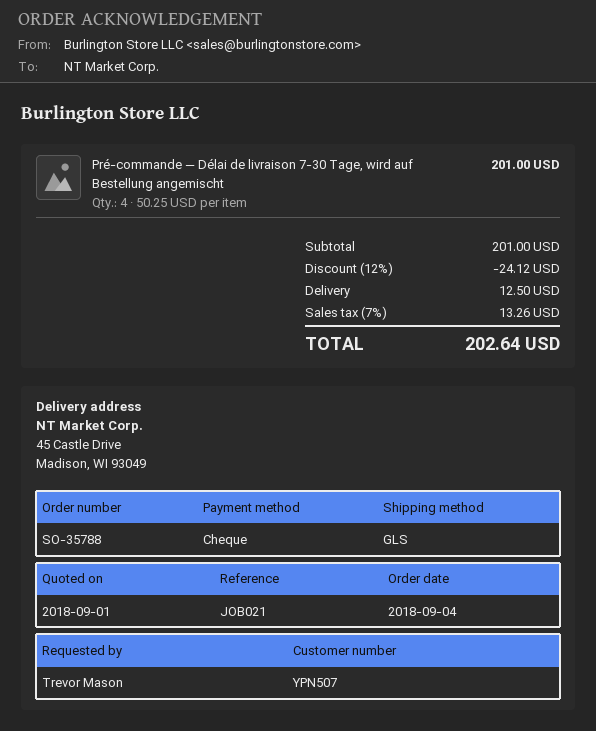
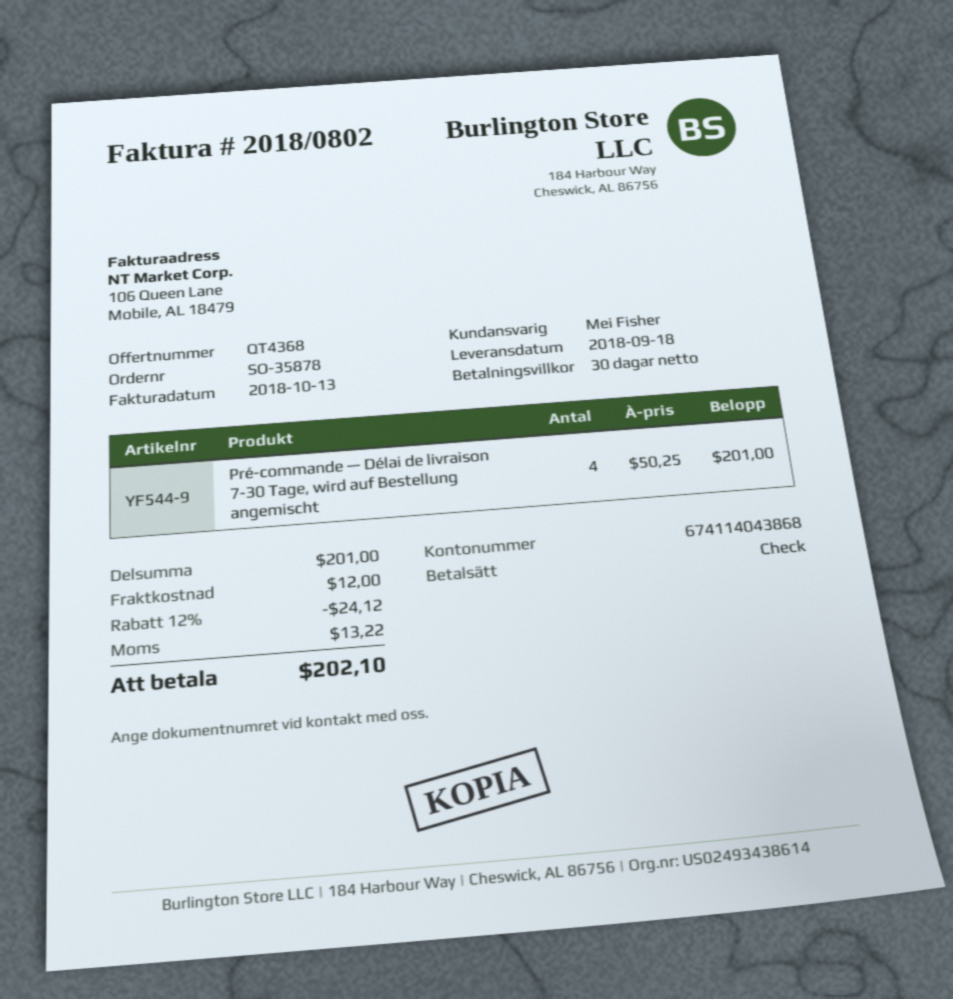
order number: SO-35788 -> SO-35878
shipping: 12.50 -> 12.00
tax: 13.26 -> 13.22
total: 202.64 -> 202.10

